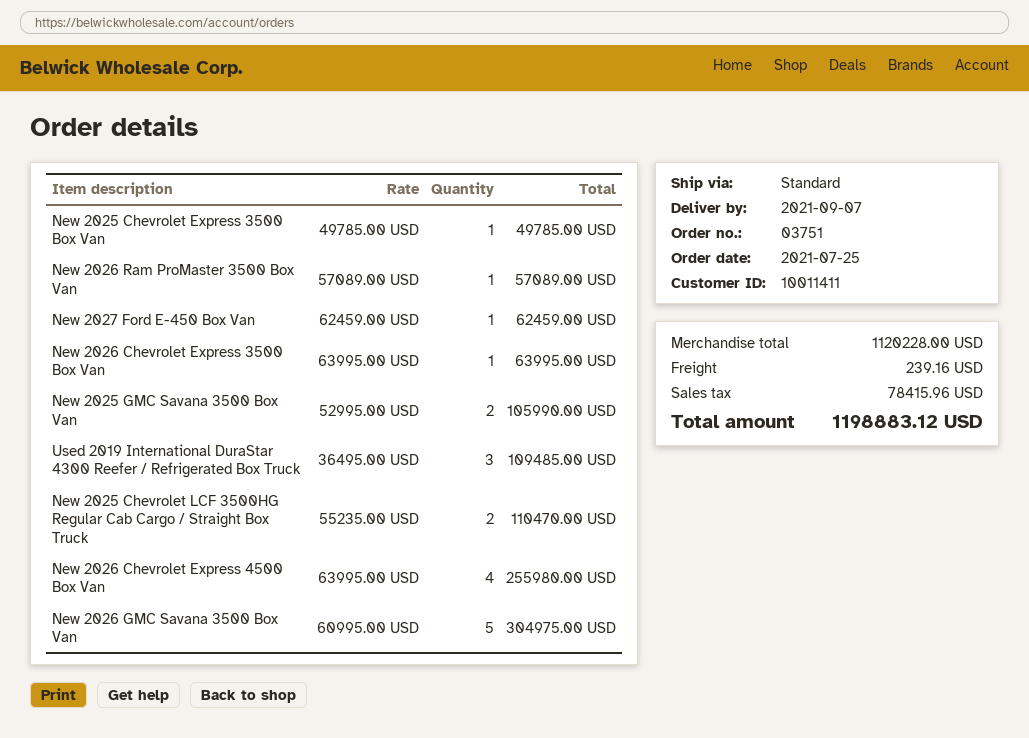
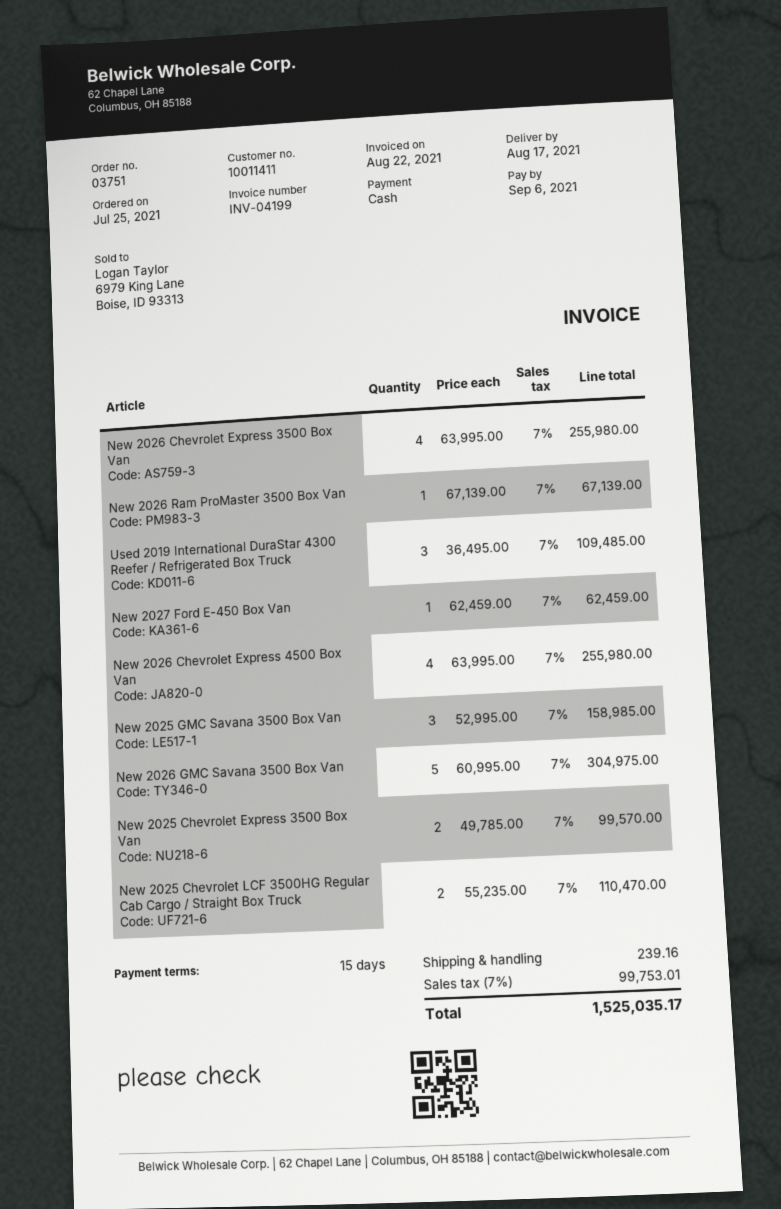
delivery date: 2021-09-07 -> 2021-08-17
New 2025 Chevrolet Express 3500 Box Van: 1 x 49785.00 = 49785.00 -> 2 x 49785.00 = 99570.00
New 2026 Ram ProMaster 3500 Box Van: 1 x 57089.00 = 57089.00 -> 1 x 67139.00 = 67139.00
New 2026 Chevrolet Express 3500 Box Van: 1 x 63995.00 = 63995.00 -> 4 x 63995.00 = 255980.00
New 2025 GMC Savana 3500 Box Van: 2 x 52995.00 = 105990.00 -> 3 x 52995.00 = 158985.00
tax: 78415.96 -> 99753.01
total: 1198883.12 -> 1525035.17

